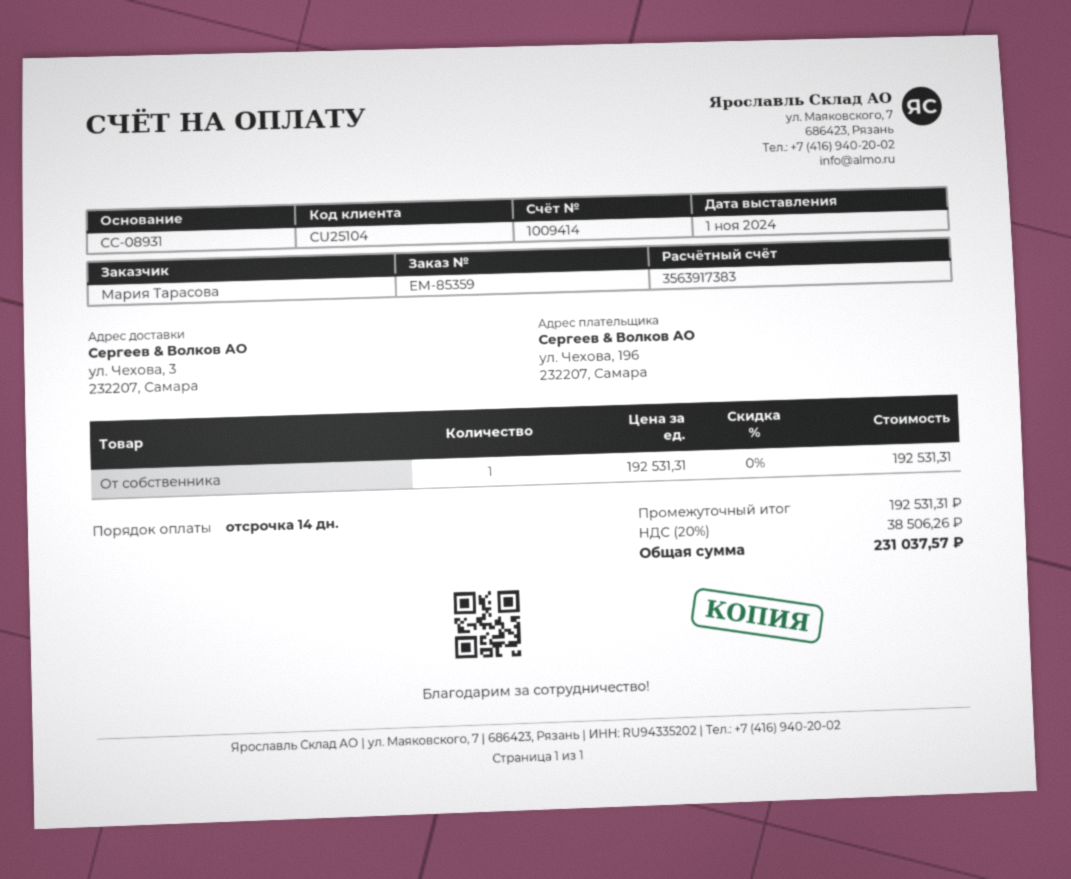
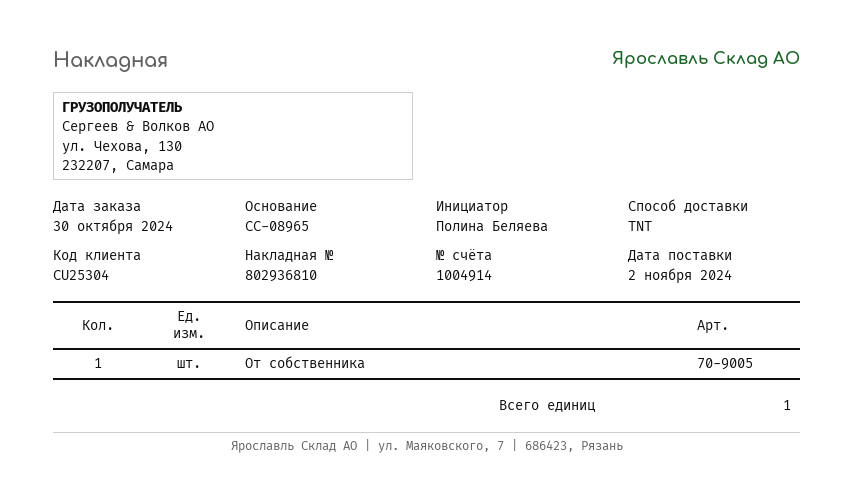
invoice number: 1009414 -> 1004914
customer number: CU25104 -> CU25304
reference: CC-08931 -> CC-08965
ordered by: Мария Тарасова -> Полина Беляева
ship to: ул. Чехова, 3, 232207, Самара -> ул. Чехова, 130, 232207, Самара

